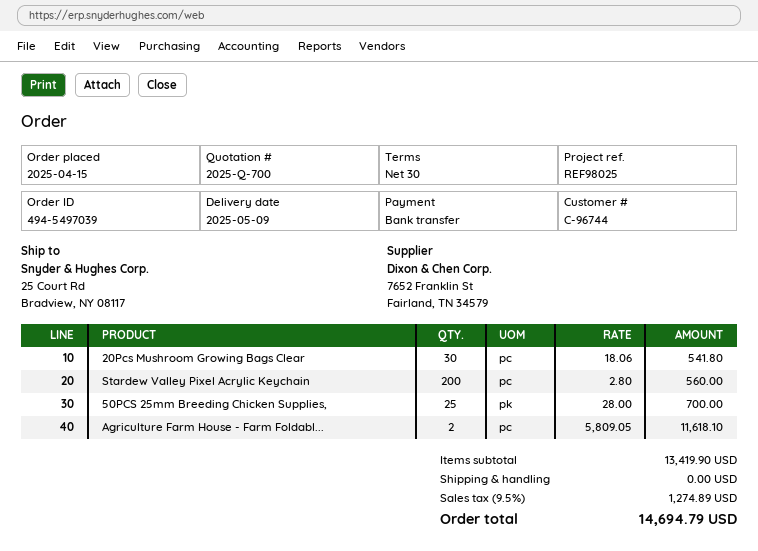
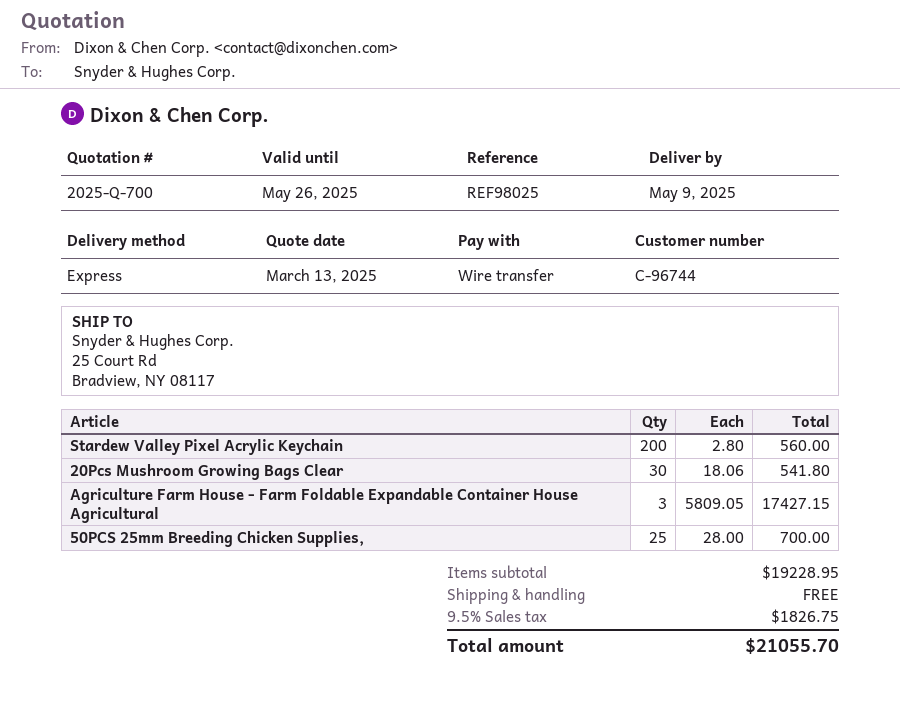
Agriculture Farm House - Farm Foldabl...: 2 x 5809.05 = 11618.10 -> 3 x 5809.05 = 17427.15
subtotal: 13419.90 -> 19228.95
tax: 9.5% = 1274.89 -> 9.5% = 1826.75
total: 14694.79 -> 21055.70

